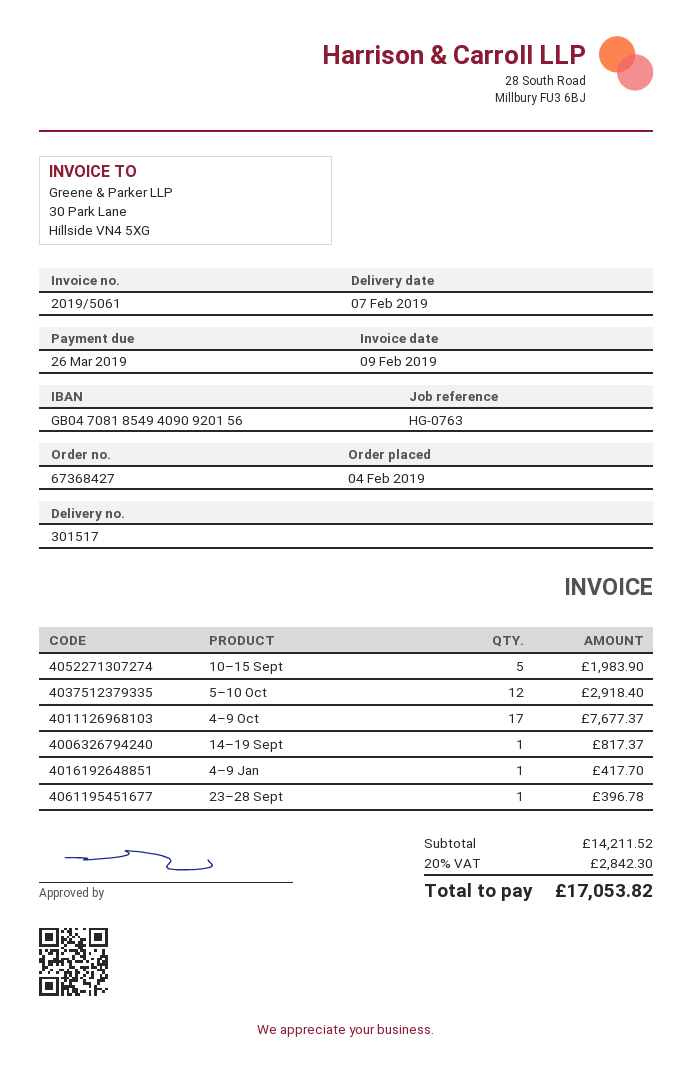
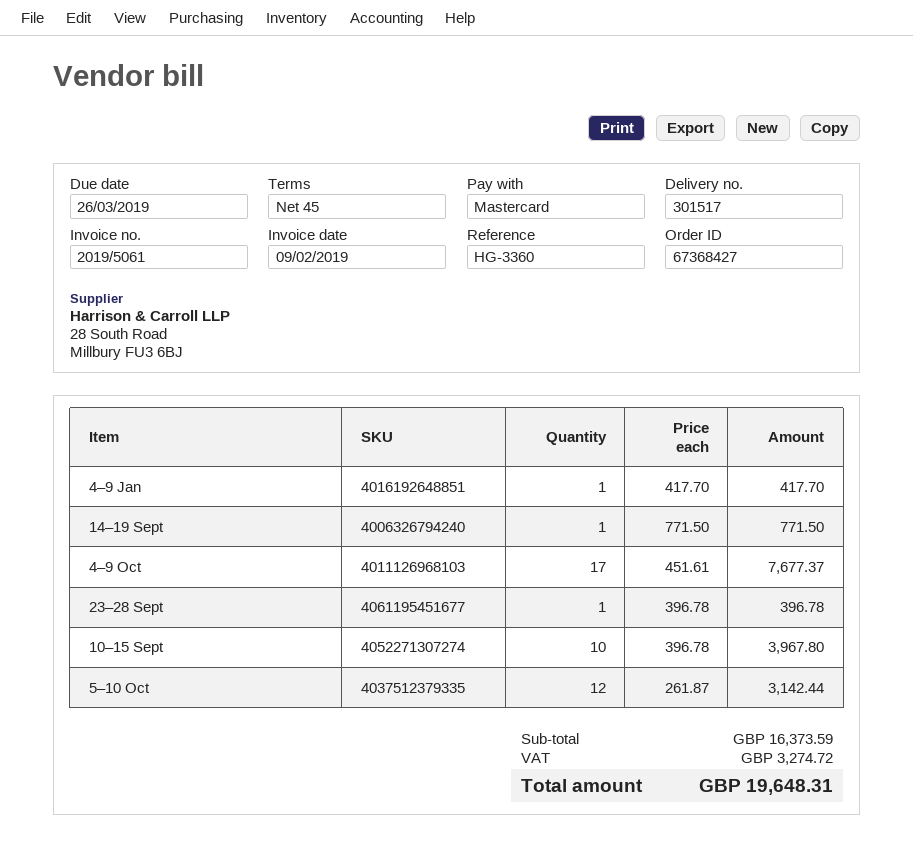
reference: HG-0763 -> HG-3360
10–15 Sept: 5 for 1983.90 -> 10 for 3967.80
5–10 Oct: 12 for 2918.40 -> 12 for 3142.44
14–19 Sept: 1 for 817.37 -> 1 for 771.50
subtotal: 14211.52 -> 16373.59
tax: 2842.30 -> 3274.72
total: 17053.82 -> 19648.31

